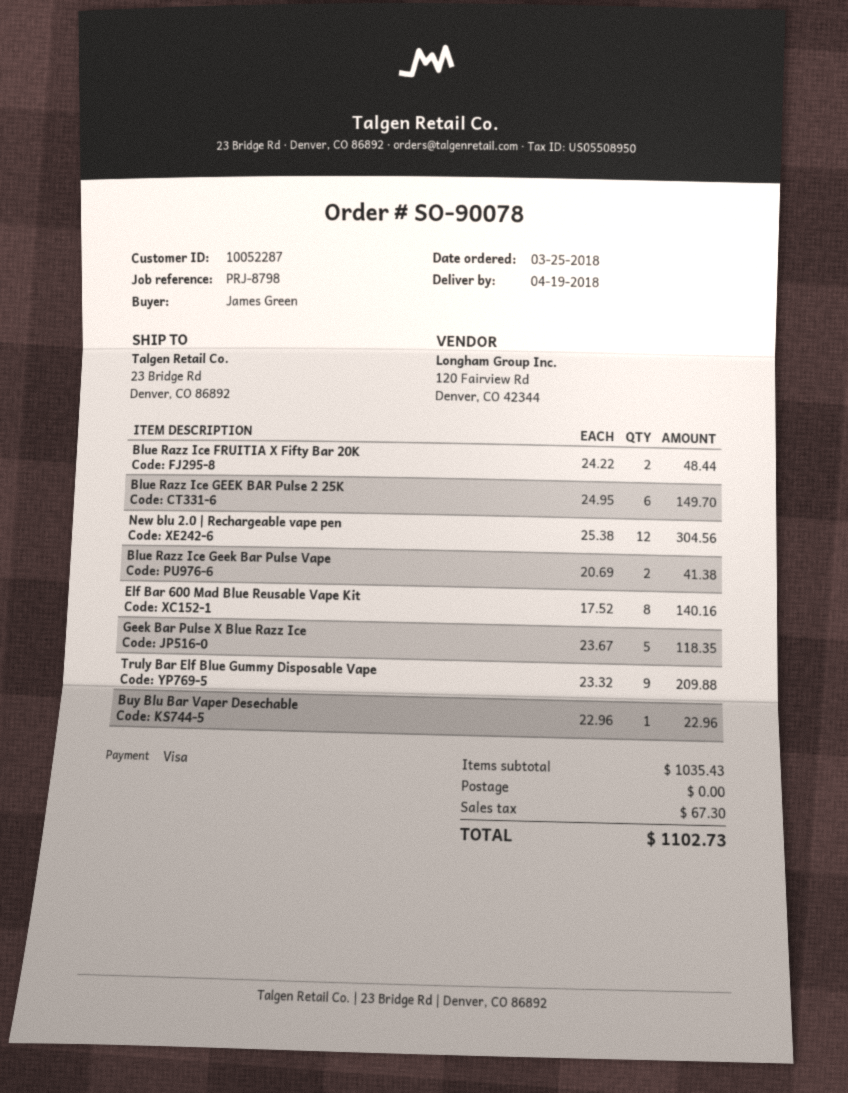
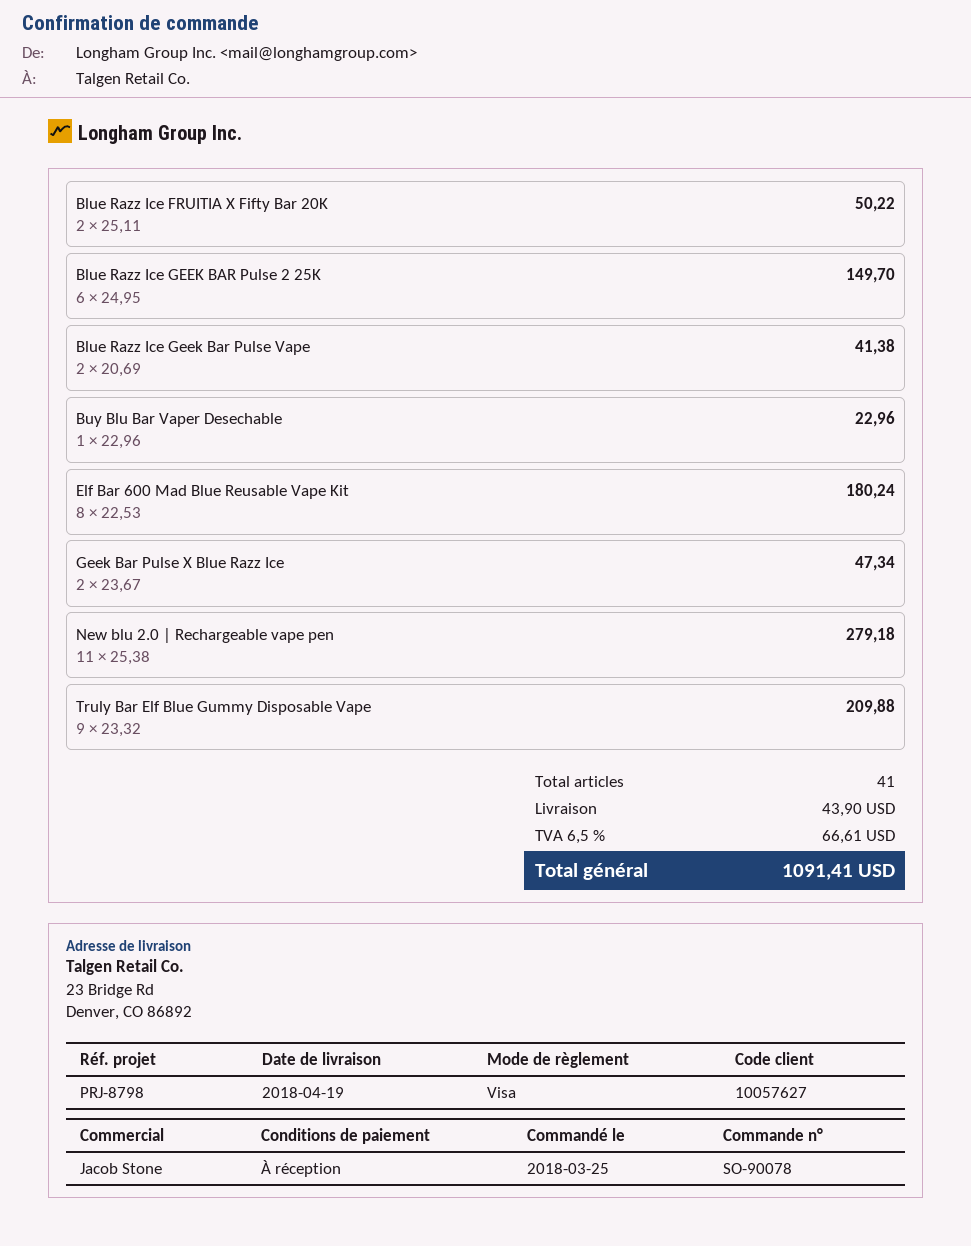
customer number: 10052287 -> 10057627
Blue Razz Ice FRUITIA X Fifty Bar 20K: 2 x 24.22 = 48.44 -> 2 x 25.11 = 50.22
New blu 2.0 | Rechargeable vape pen: 12 x 25.38 = 304.56 -> 11 x 25.38 = 279.18
Elf Bar 600 Mad Blue Reusable Vape Kit: 8 x 17.52 = 140.16 -> 8 x 22.53 = 180.24
Geek Bar Pulse X Blue Razz Ice: 5 x 23.67 = 118.35 -> 2 x 23.67 = 47.34
shipping: 0.00 -> 43.90
tax: 67.30 -> 66.61
total: 1102.73 -> 1091.41

